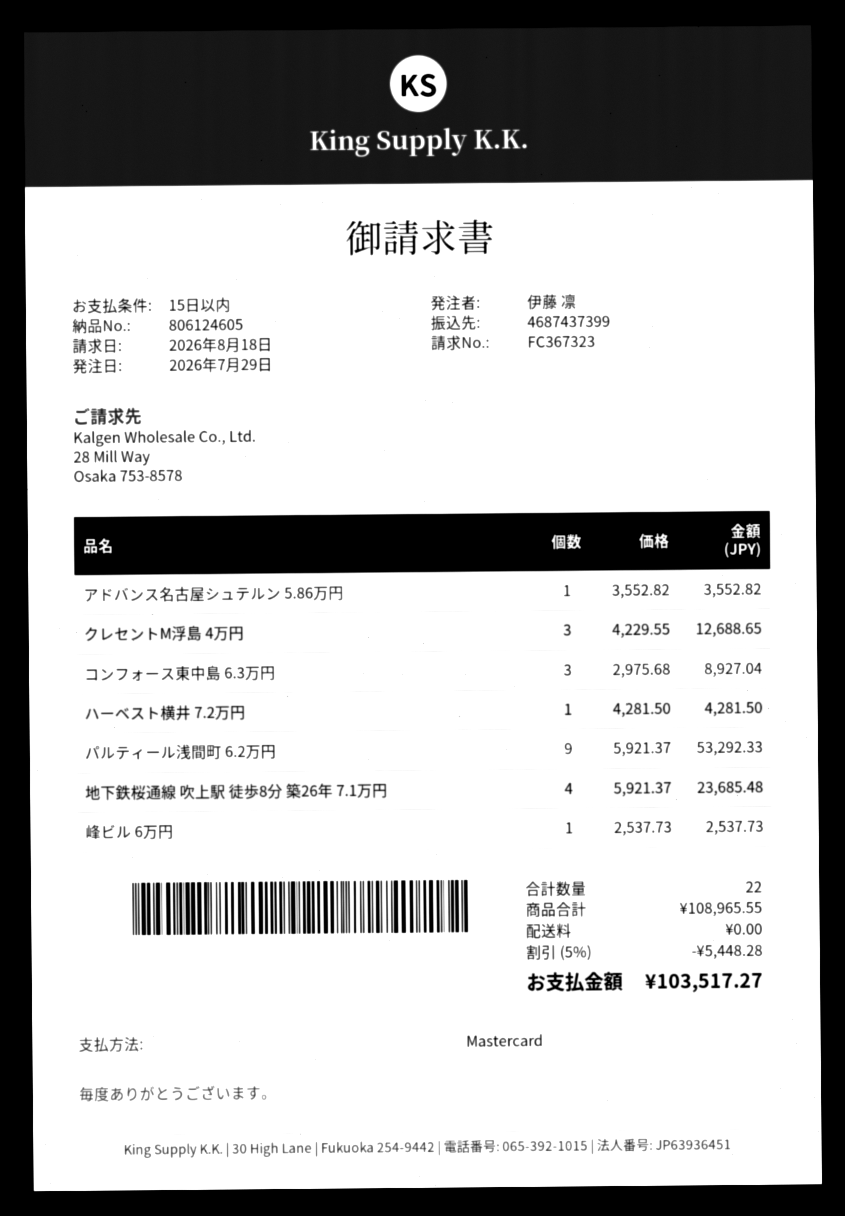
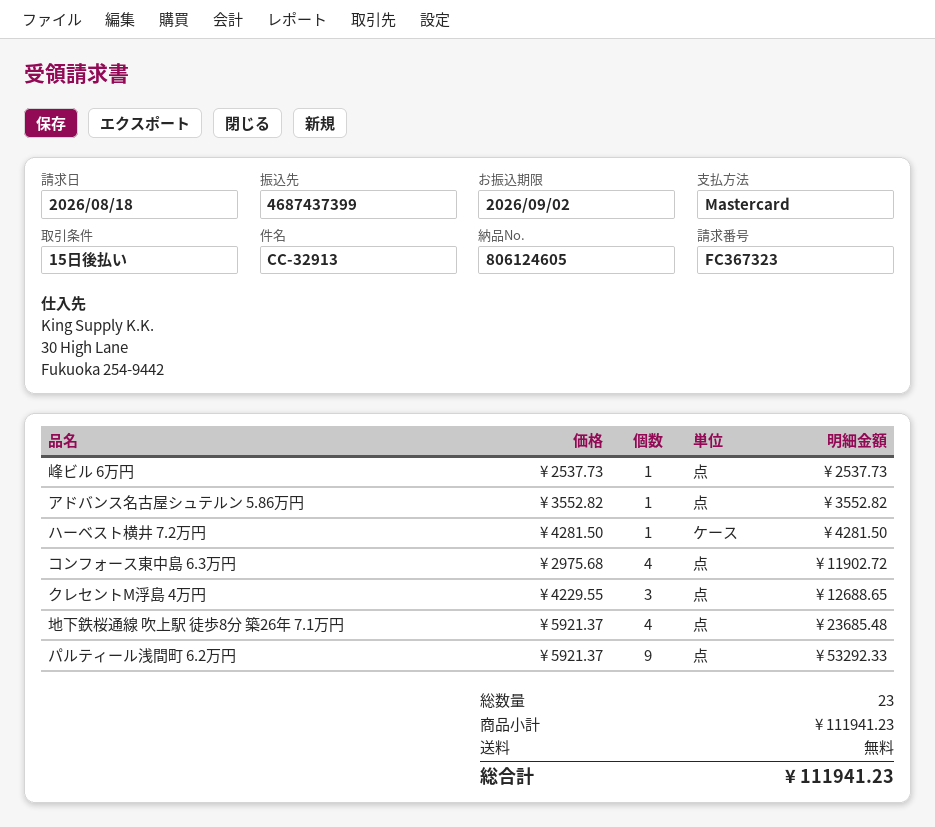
コンフォース東中島 6.3万円: 3 x 2975.68 = 8927.04 -> 4 x 2975.68 = 11902.72
total quantity: 22 -> 23
subtotal: 108965.55 -> 111941.23
discount: 5% = 5448.28 -> none
total: 103517.27 -> 111941.23

